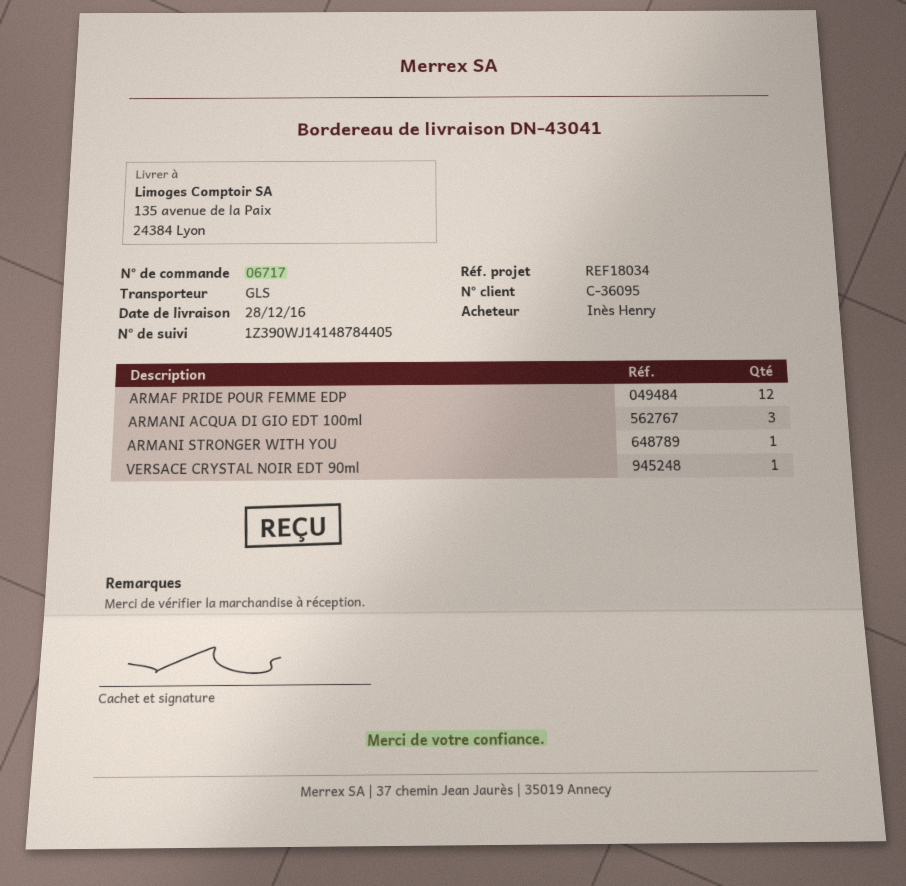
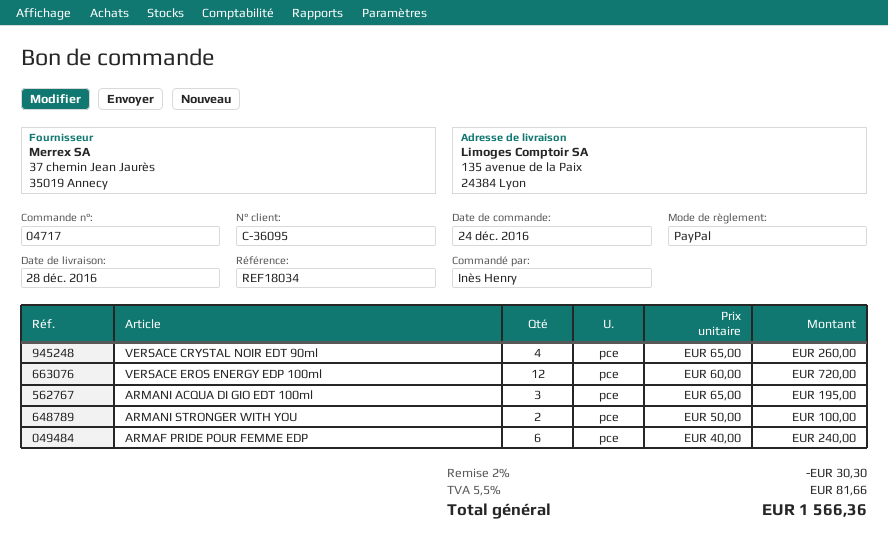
order number: 06717 -> 04717
ARMAF PRIDE POUR FEMME EDP: 12 -> 6
ARMANI STRONGER WITH YOU: 1 -> 2
VERSACE CRYSTAL NOIR EDT 90ml: 1 -> 4
VERSACE EROS ENERGY EDP 100ml: none -> 12

